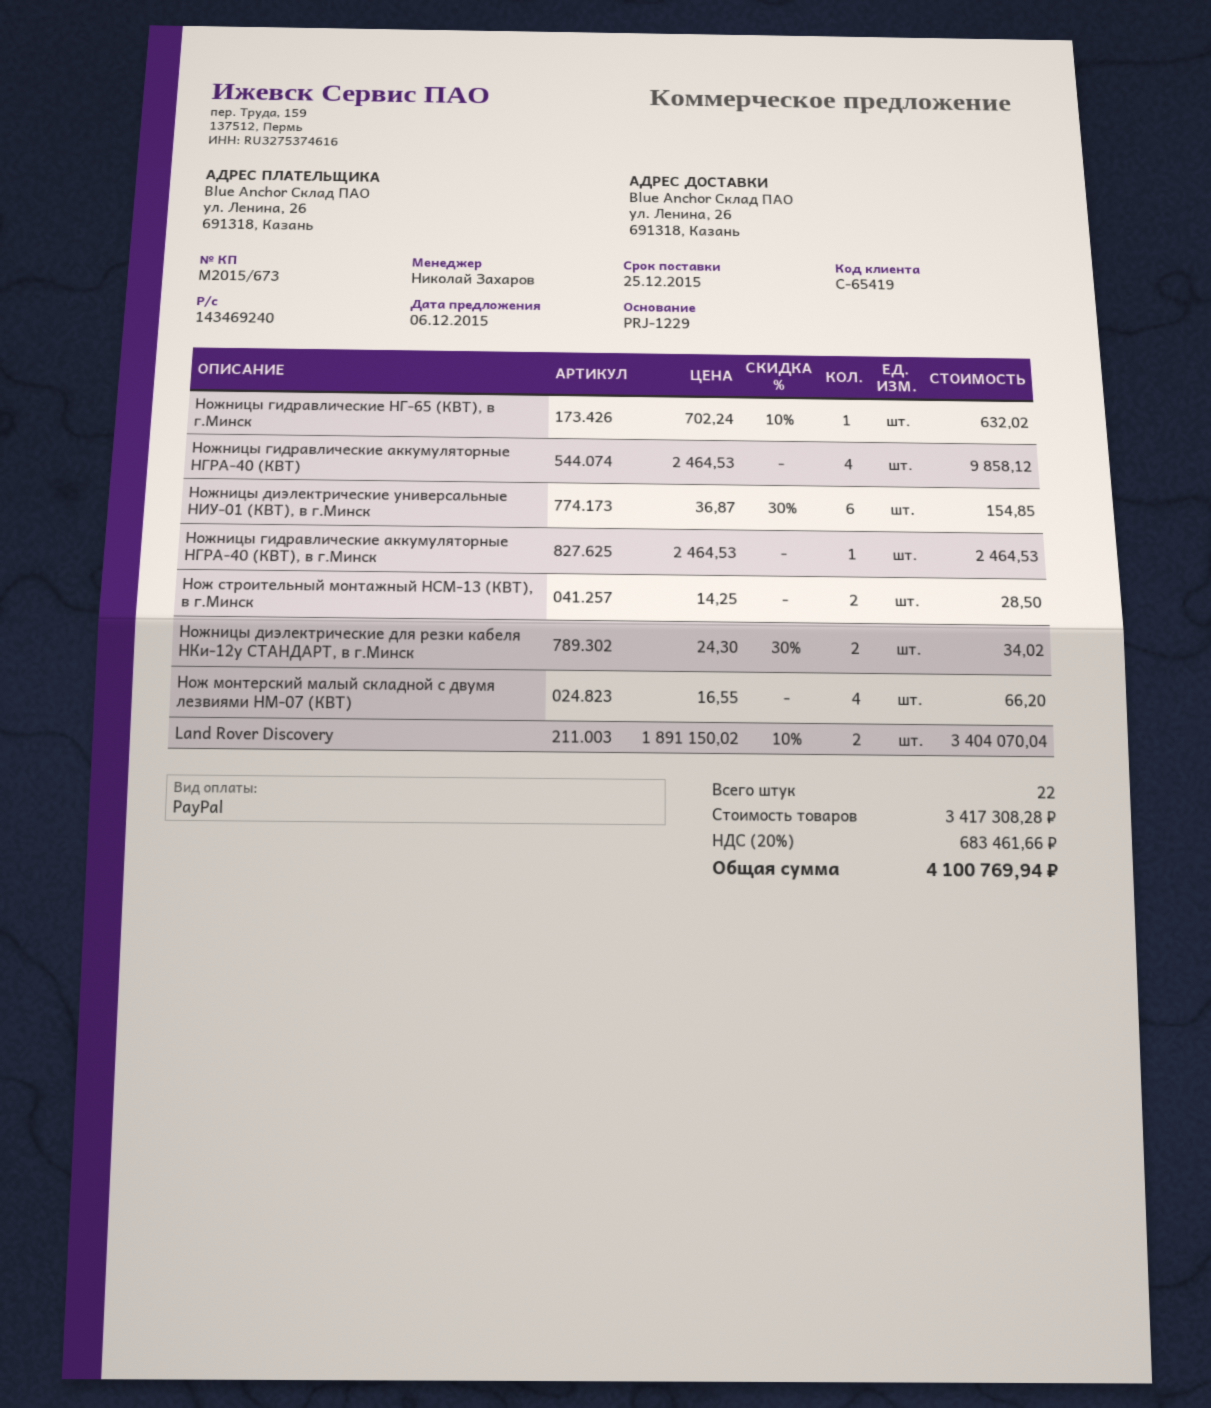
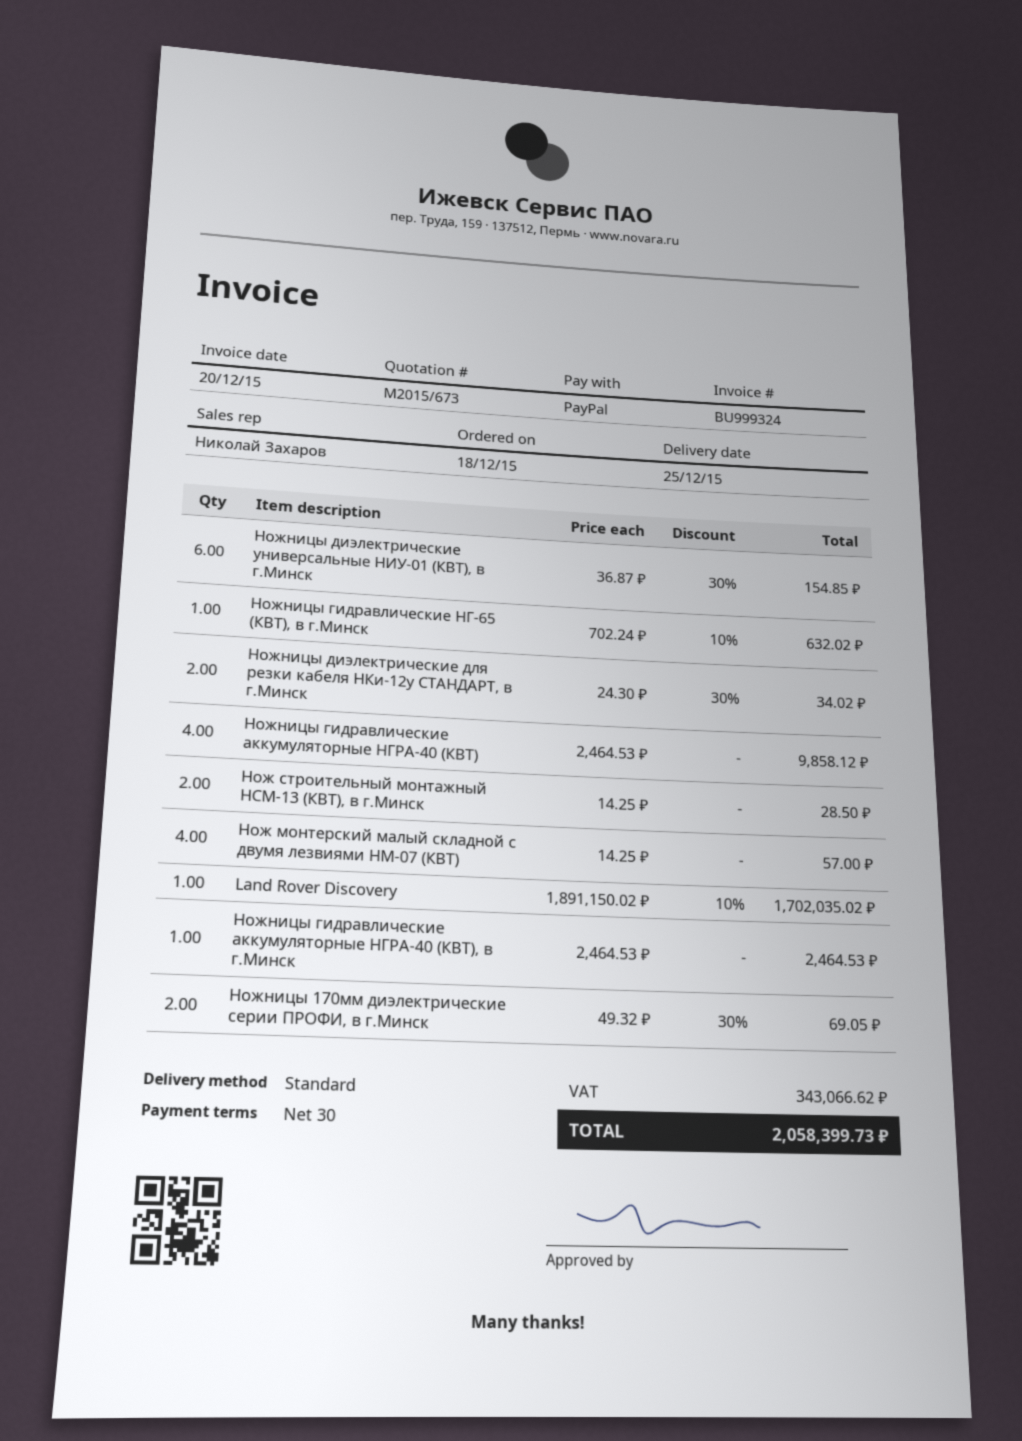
Нож монтерский малый складной с двумя лезвиями НМ-07 (КВТ): 4 x 16.55 = 66.20 -> 4 x 14.25 = 57.00
Land Rover Discovery: 2 x 1891150.02 - 10% = 3404070.04 -> 1 x 1891150.02 - 10% = 1702035.02
Ножницы 170мм диэлектрические серии ПРОФИ, в г.Минск: none -> 2 x 49.32 - 30% = 69.05
tax: 683461.66 -> 343066.62
total: 4100769.94 -> 2058399.73

